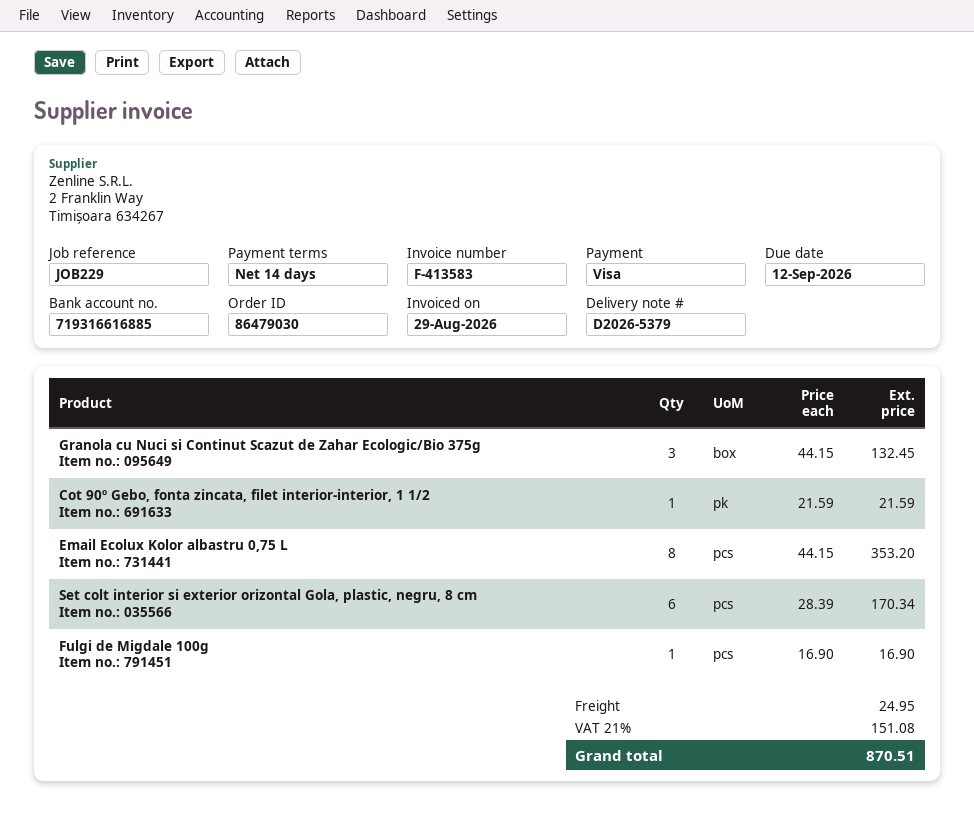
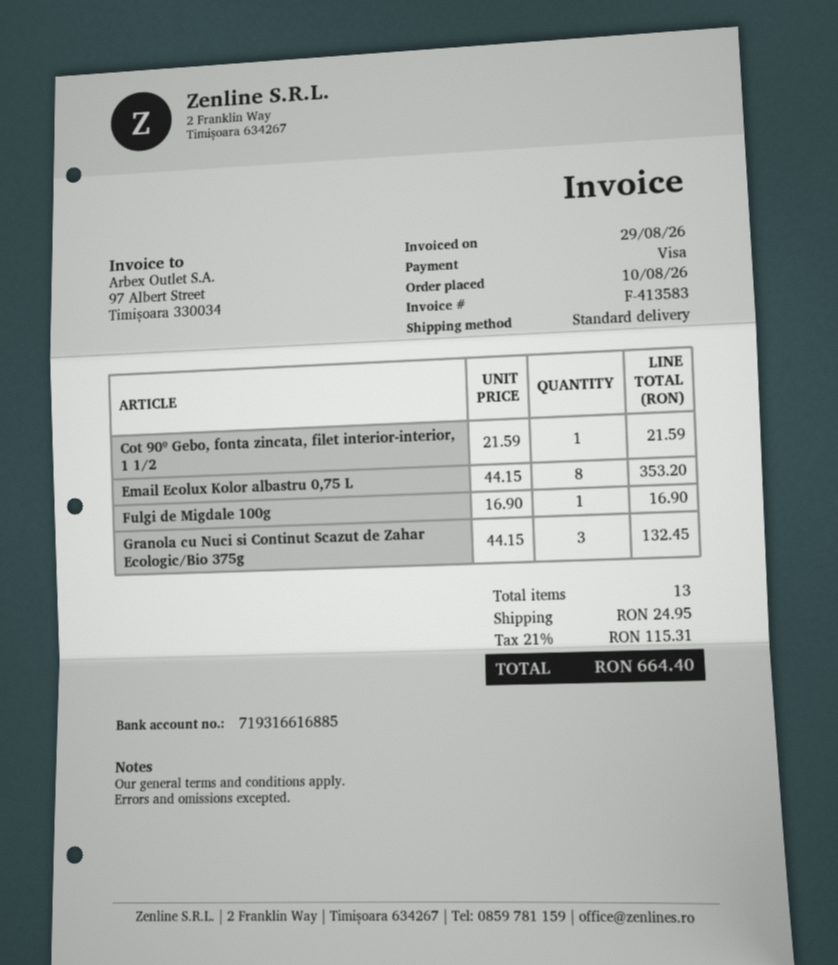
Set colt interior si exterior orizontal Gola, plastic, negru, 8 cm: 6 x 28.39 = 170.34 -> none
tax: 21% = 151.08 -> 21% = 115.31
total: 870.51 -> 664.40

